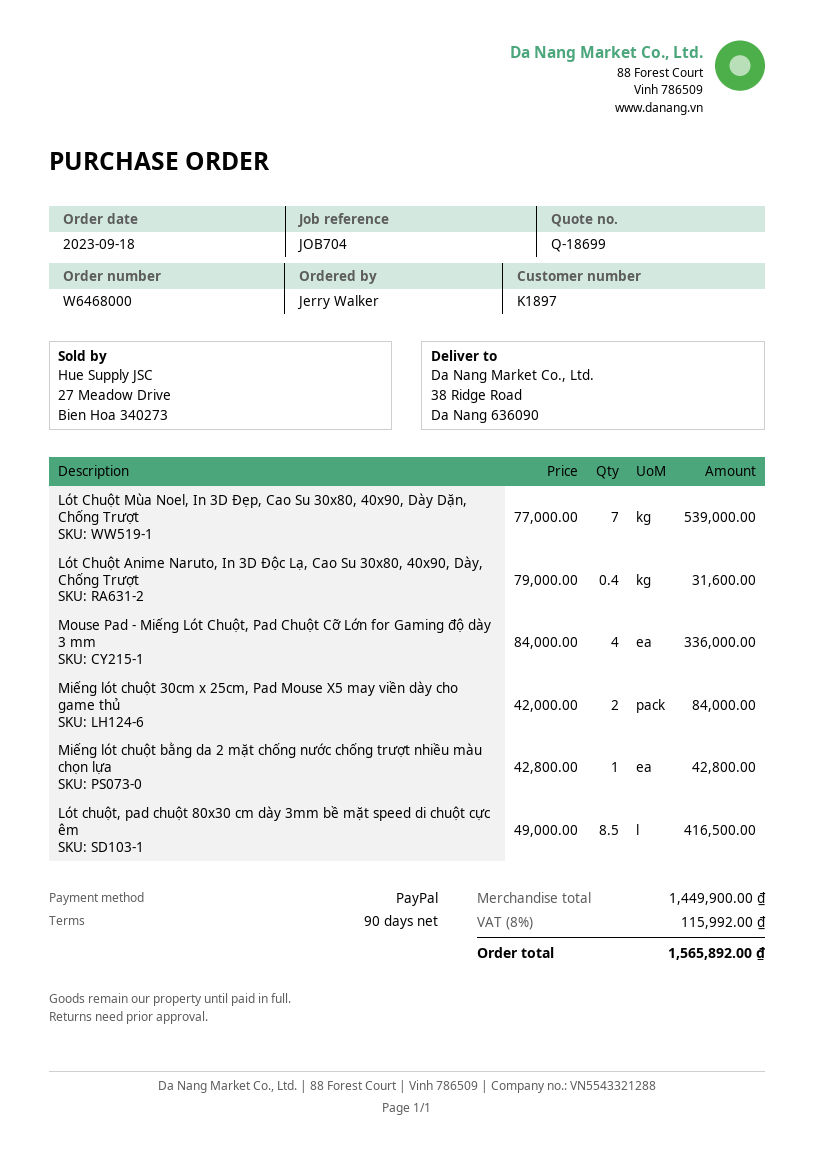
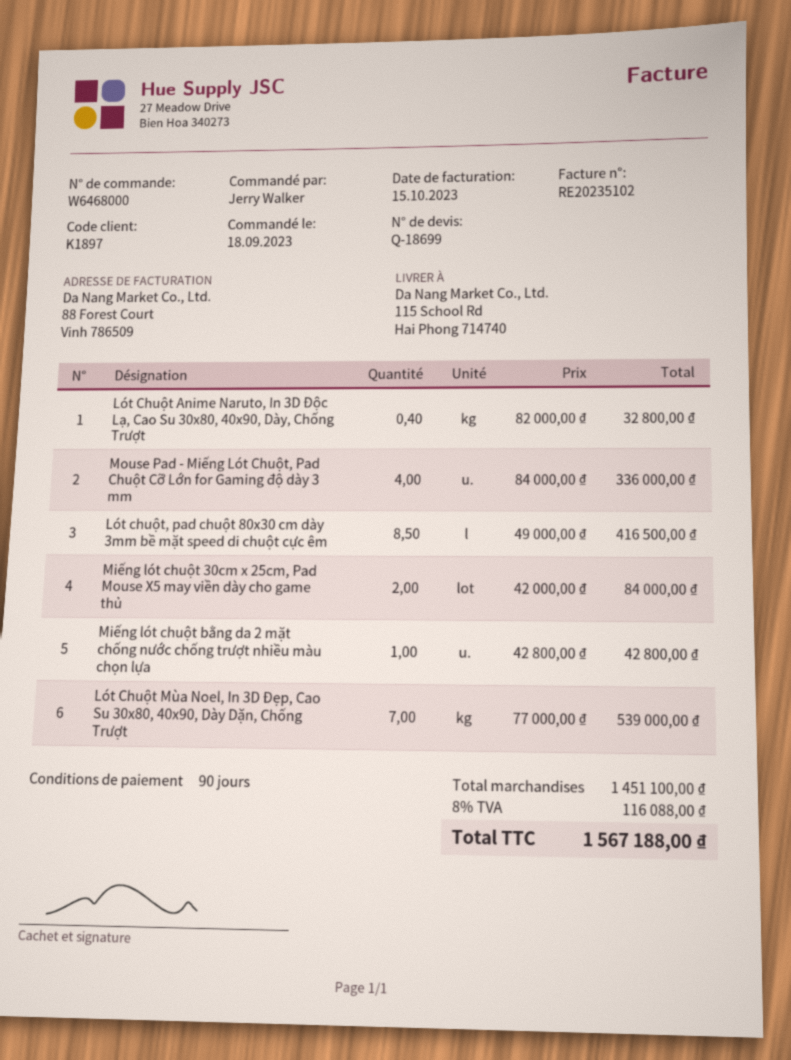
ship to: 38 Ridge Road, Da Nang 636090 -> 115 School Rd, Hai Phong 714740
Lót Chuột Anime Naruto, In 3D Độc Lạ, Cao Su 30x80, 40x90, Dày, Chống Trượt: 0.4 x 79000.00 = 31600.00 -> 0.4 x 82000.00 = 32800.00
subtotal: 1449900.00 -> 1451100.00
tax: 8% = 115992.00 -> 8% = 116088.00
total: 1565892.00 -> 1567188.00

